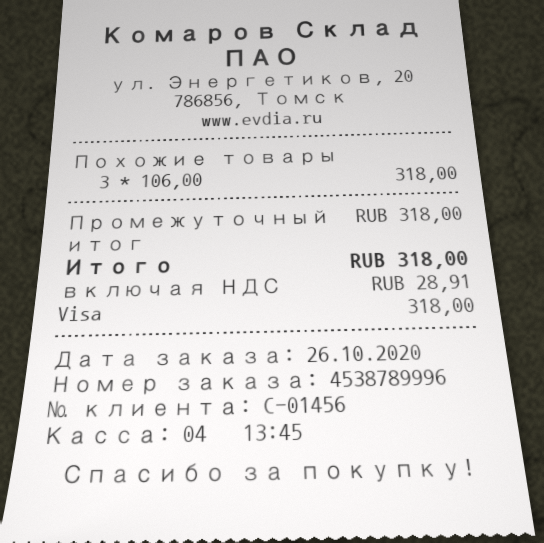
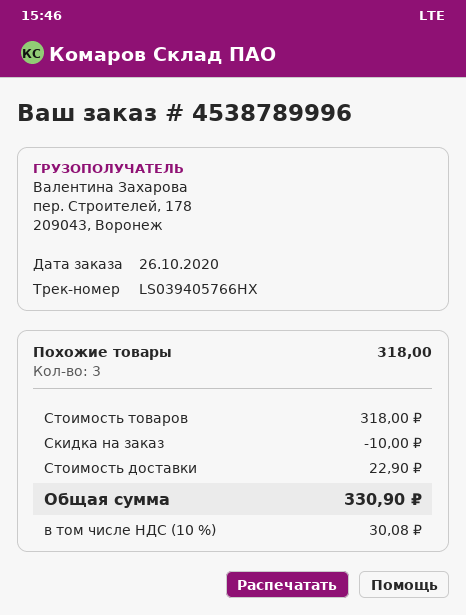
discount: none -> 10.00
shipping: none -> 22.90
tax: 28.91 -> 30.08
total: 318.00 -> 330.90

